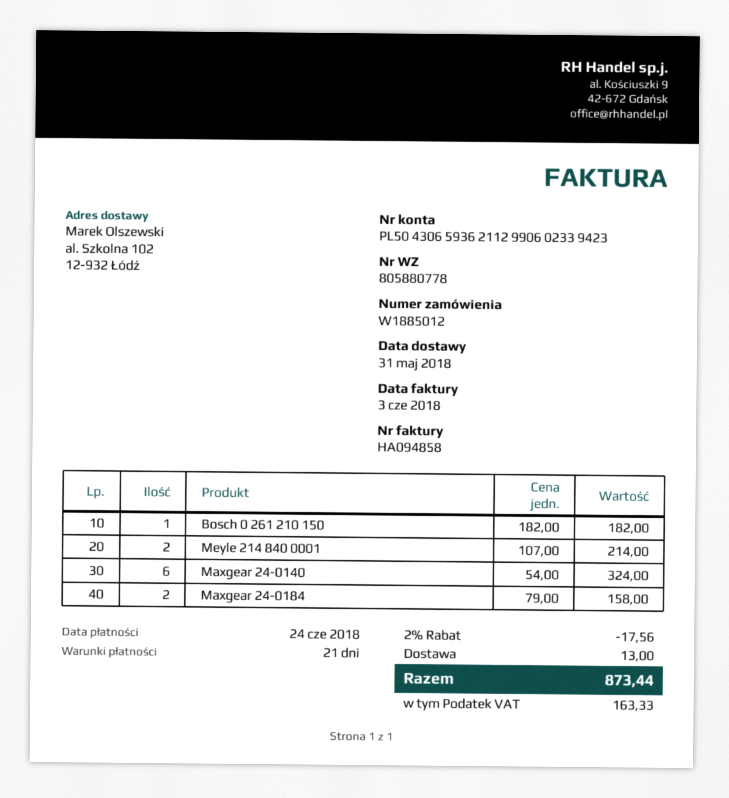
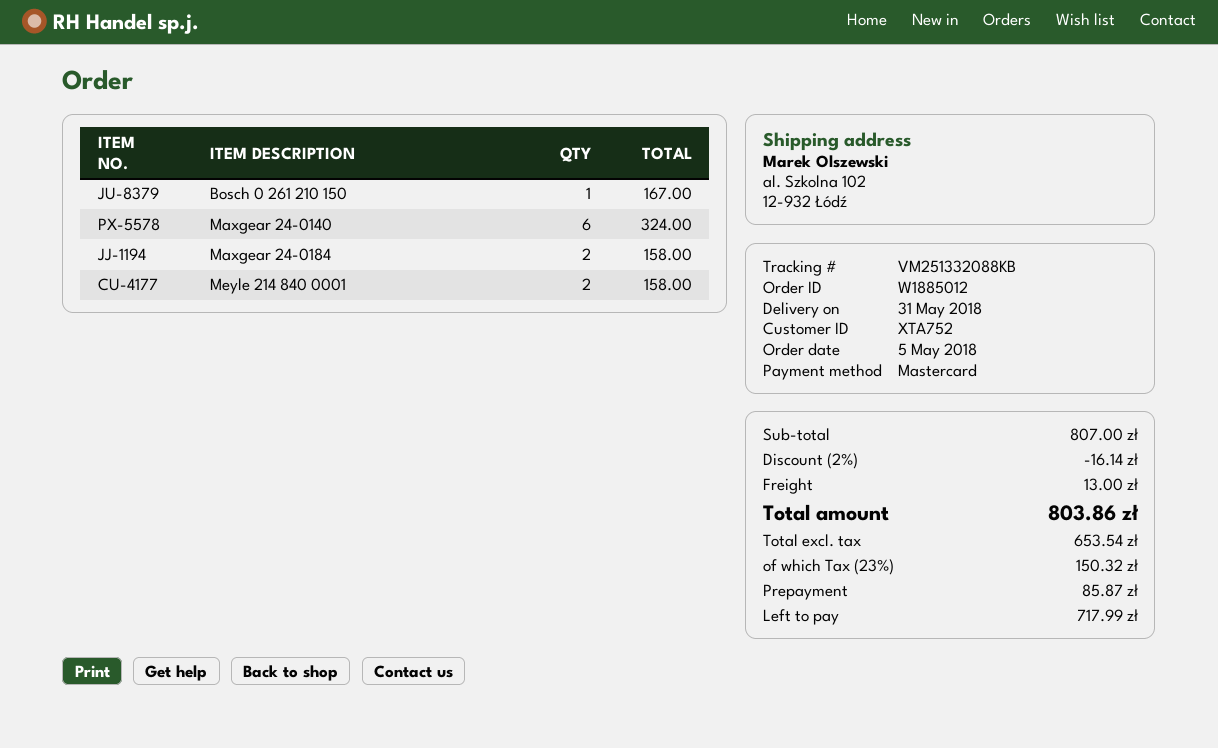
Bosch 0 261 210 150: 1 for 182.00 -> 1 for 167.00
Meyle 214 840 0001: 2 for 214.00 -> 2 for 158.00
discount: 2% = 17.56 -> 2% = 16.14
tax: 163.33 -> 150.32
total: 873.44 -> 803.86

